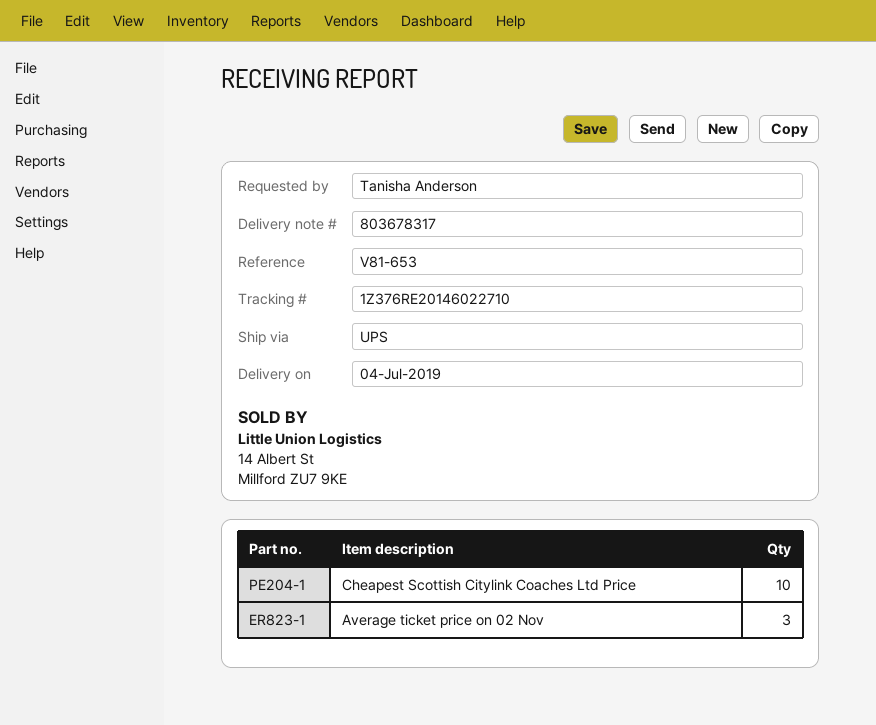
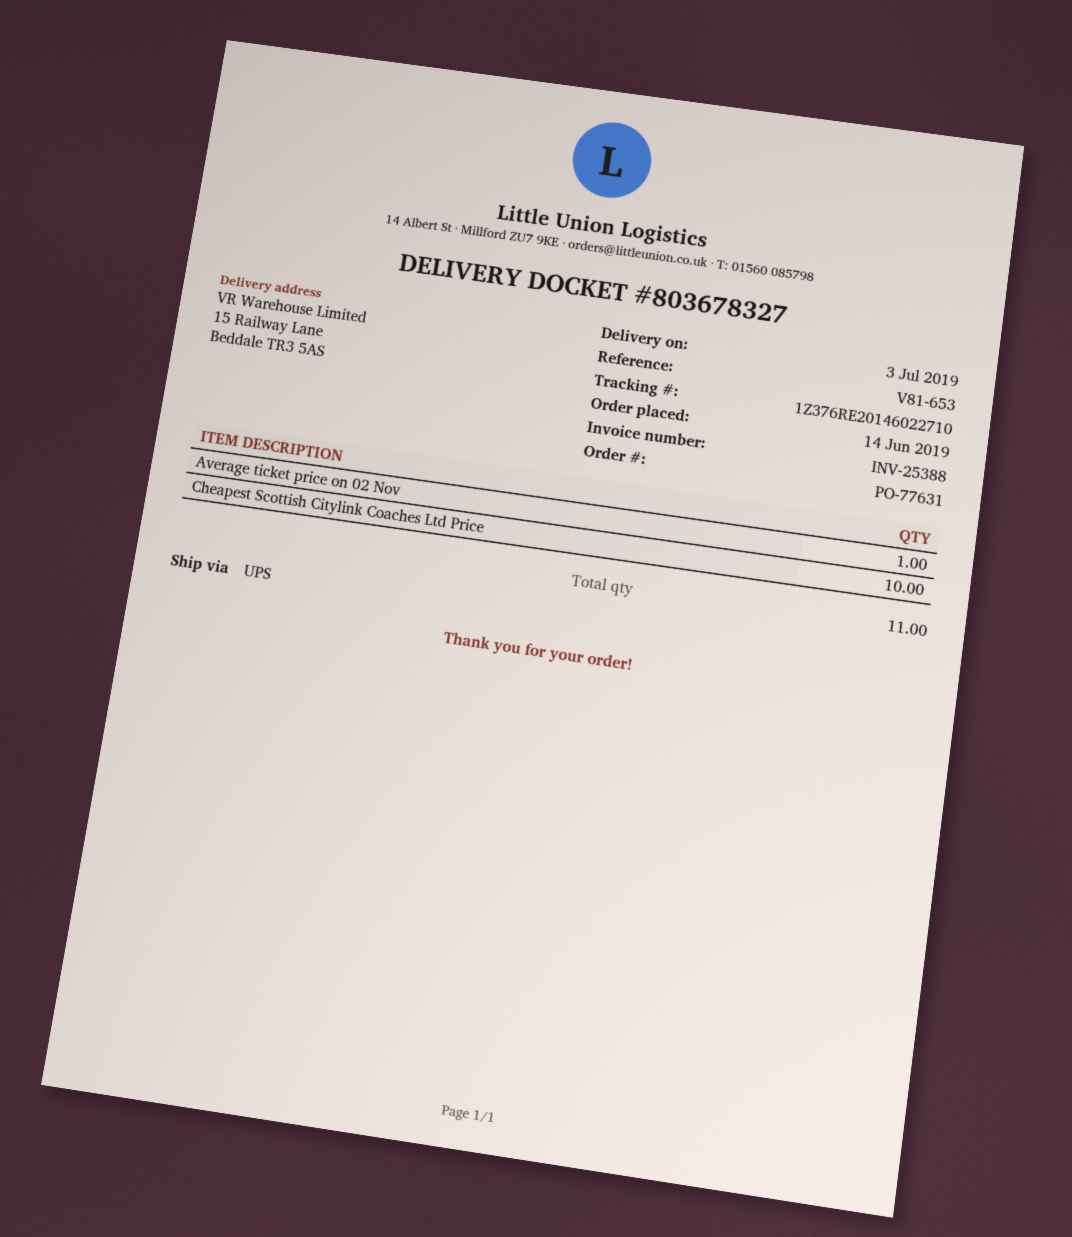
delivery note number: 803678317 -> 803678327
delivery date: 2019-07-04 -> 2019-07-03
Average ticket price on 02 Nov: 3 -> 1

